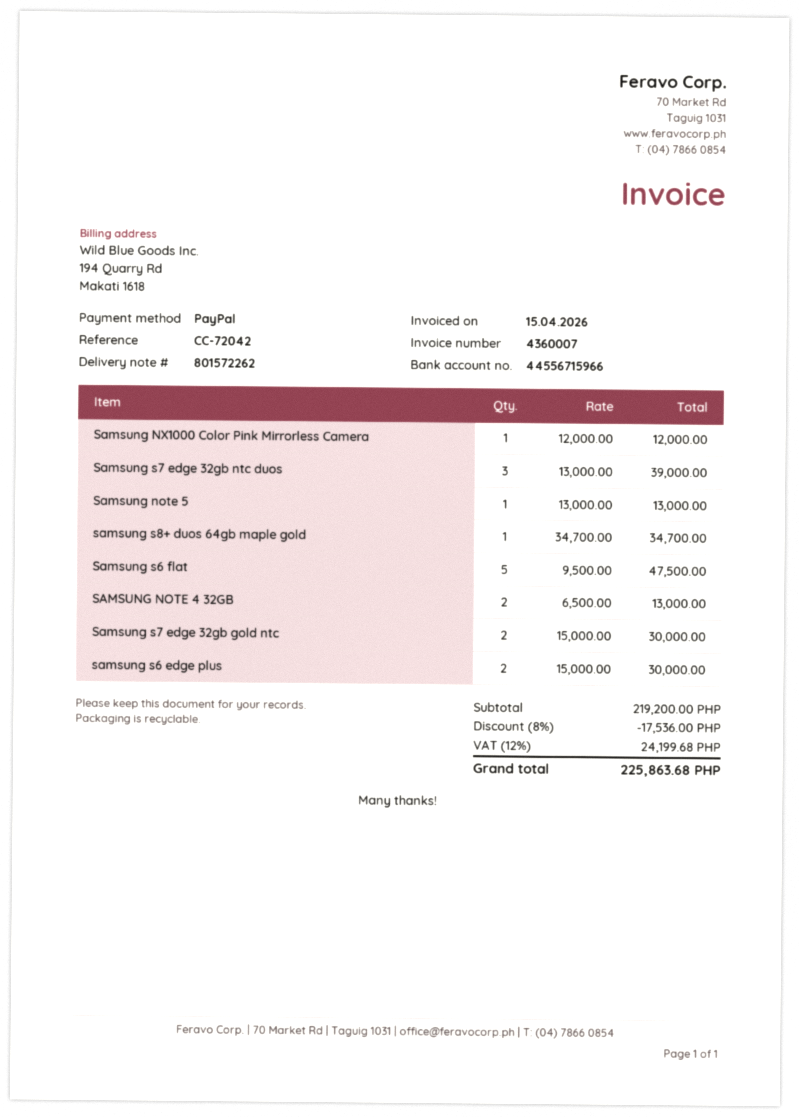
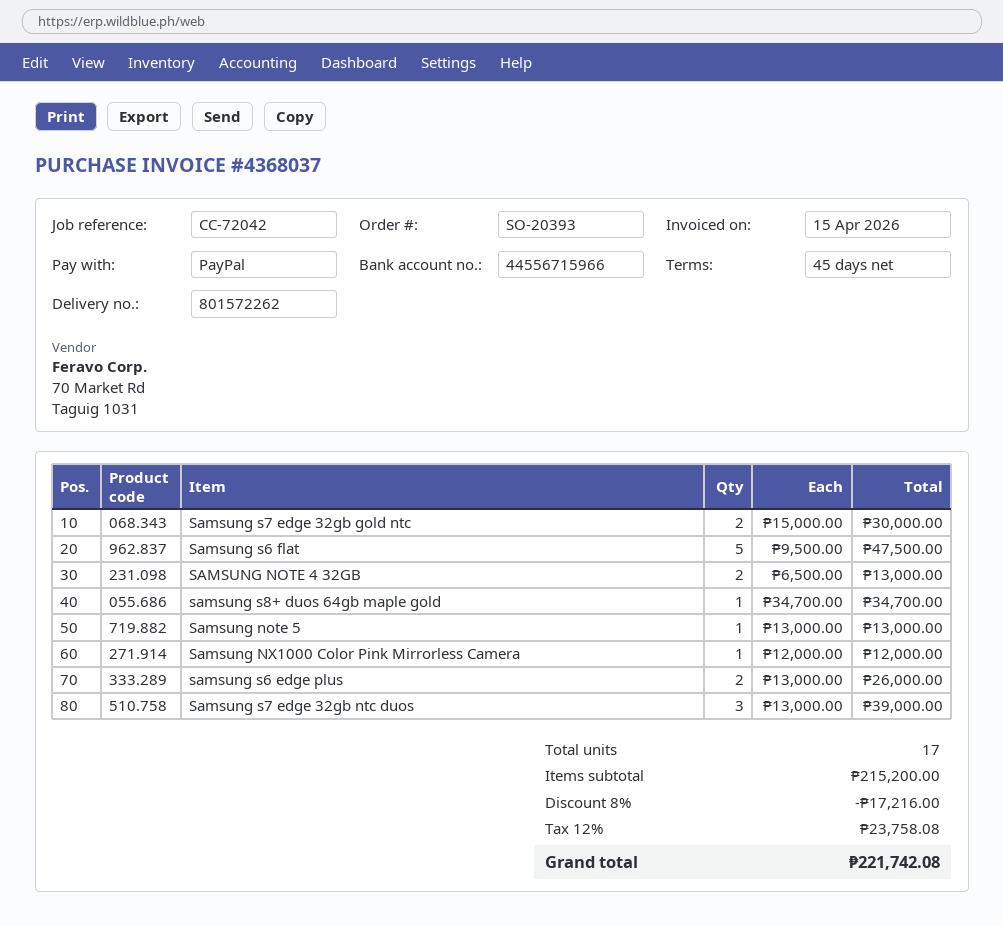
invoice number: 4360007 -> 4368037
samsung s6 edge plus: 2 x 15000.00 = 30000.00 -> 2 x 13000.00 = 26000.00
subtotal: 219200.00 -> 215200.00
discount: 8% = 17536.00 -> 8% = 17216.00
tax: 12% = 24199.68 -> 12% = 23758.08
total: 225863.68 -> 221742.08

